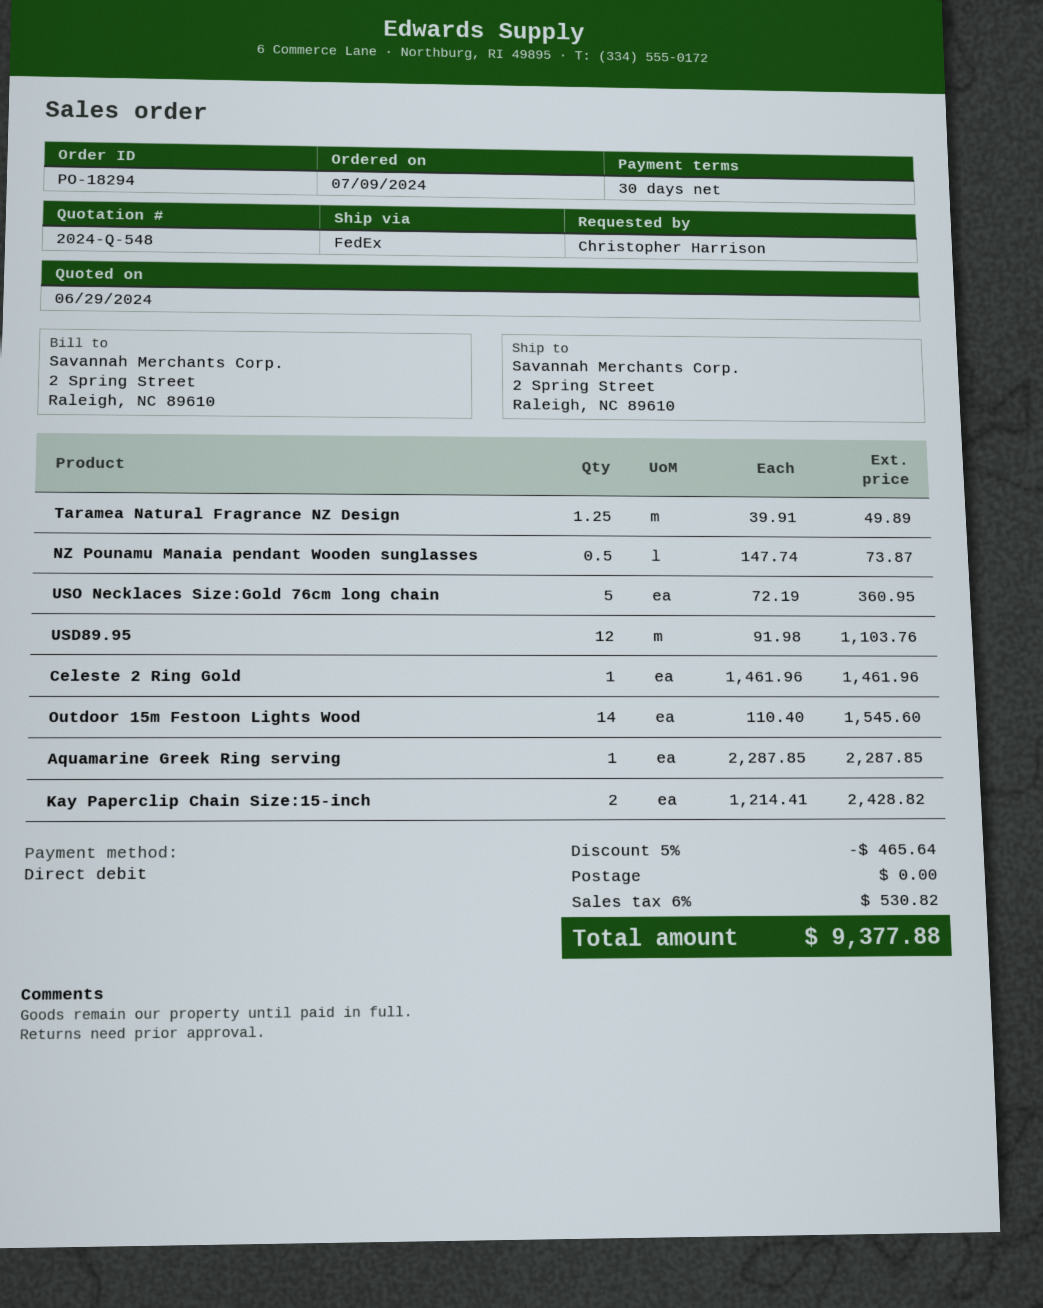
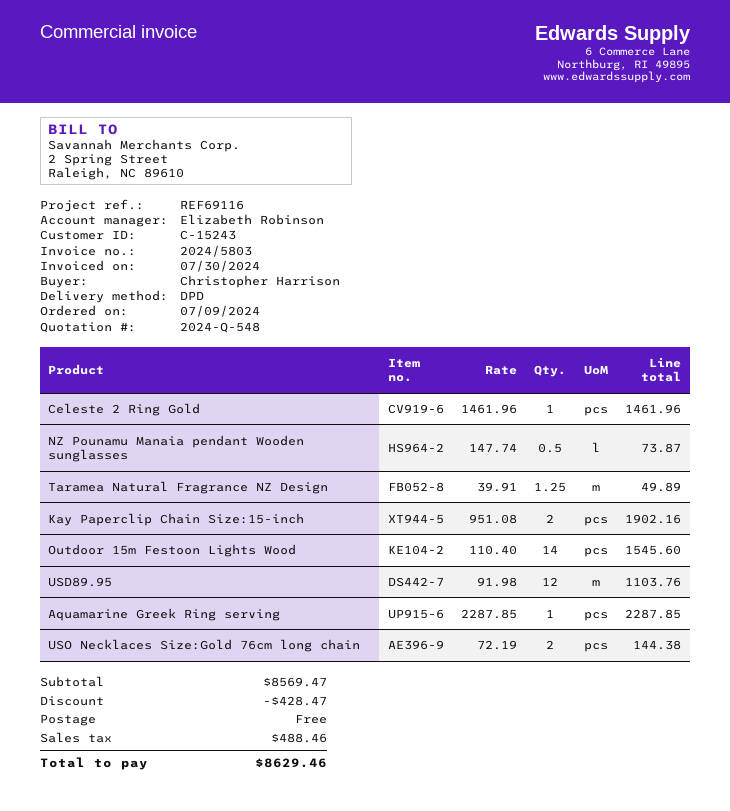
shipping method: FedEx -> DPD
USO Necklaces Size:Gold 76cm long chain: 5 x 72.19 = 360.95 -> 2 x 72.19 = 144.38
Kay Paperclip Chain Size:15-inch: 2 x 1214.41 = 2428.82 -> 2 x 951.08 = 1902.16
discount: 465.64 -> 428.47
tax: 530.82 -> 488.46
total: 9377.88 -> 8629.46

